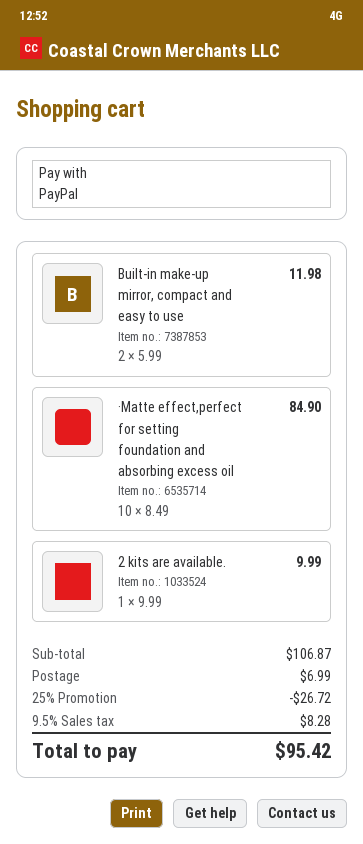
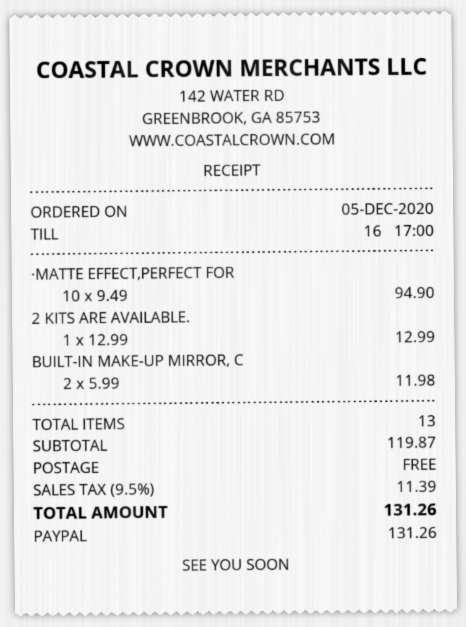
·Matte effect,perfect for setting foundation and absorbing excess oil: 10 x 8.49 = 84.90 -> 10 x 9.49 = 94.90
2 kits are available.: 1 x 9.99 = 9.99 -> 1 x 12.99 = 12.99
subtotal: 106.87 -> 119.87
discount: 25% = 26.72 -> none
shipping: 6.99 -> 0.00
tax: 9.5% = 8.28 -> 9.5% = 11.39
total: 95.42 -> 131.26

